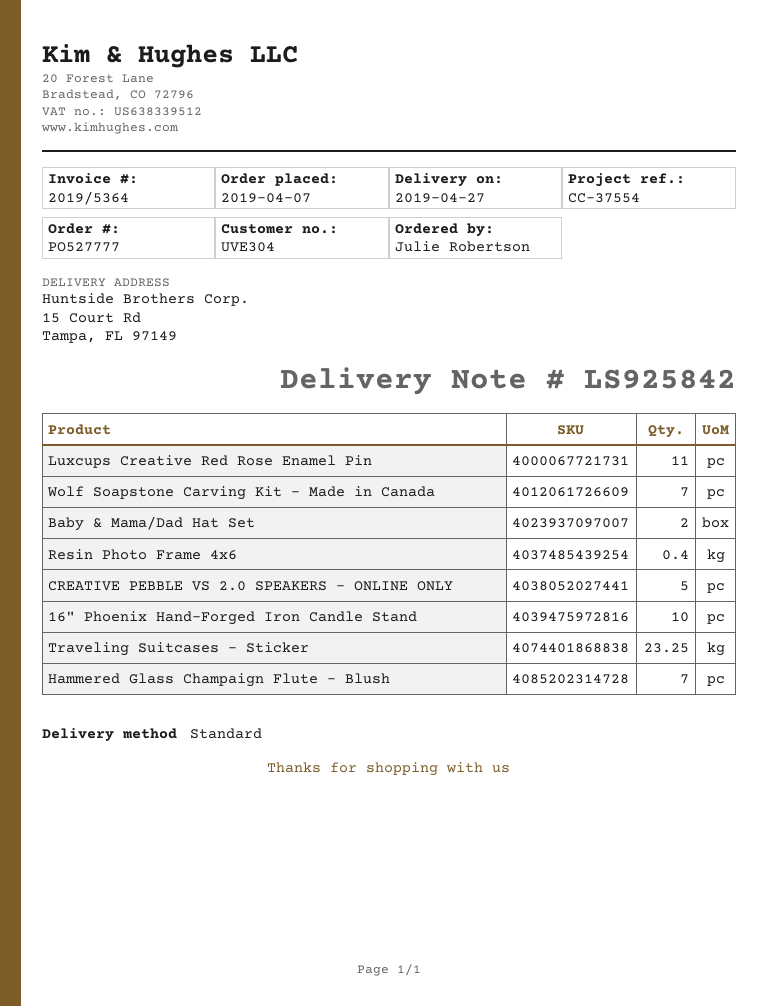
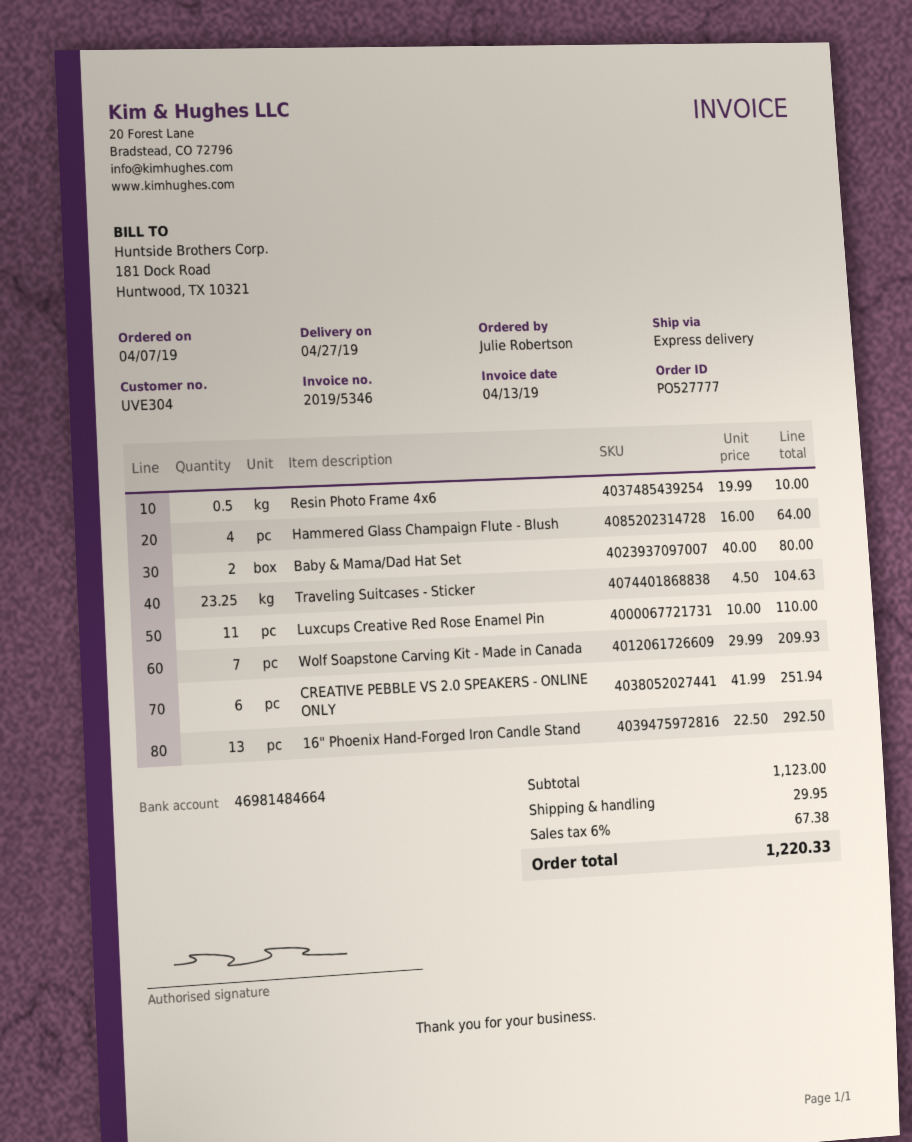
invoice number: 2019/5364 -> 2019/5346
shipping method: standard -> express
Resin Photo Frame 4x6: 0.4 -> 0.5
CREATIVE PEBBLE VS 2.0 SPEAKERS - ONLINE ONLY: 5 -> 6
16" Phoenix Hand-Forged Iron Candle Stand: 10 -> 13
Hammered Glass Champaign Flute - Blush: 7 -> 4

